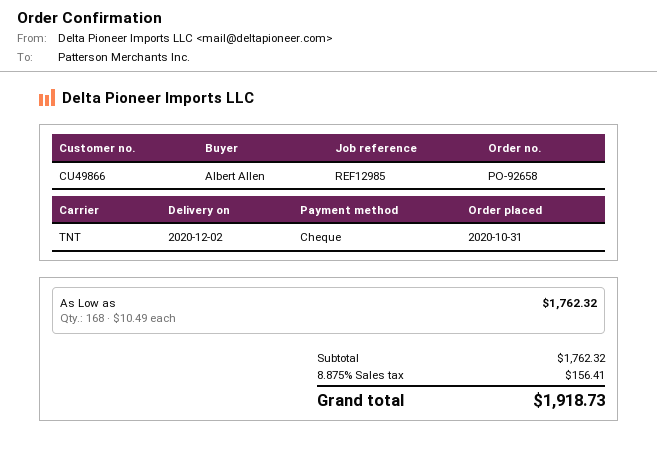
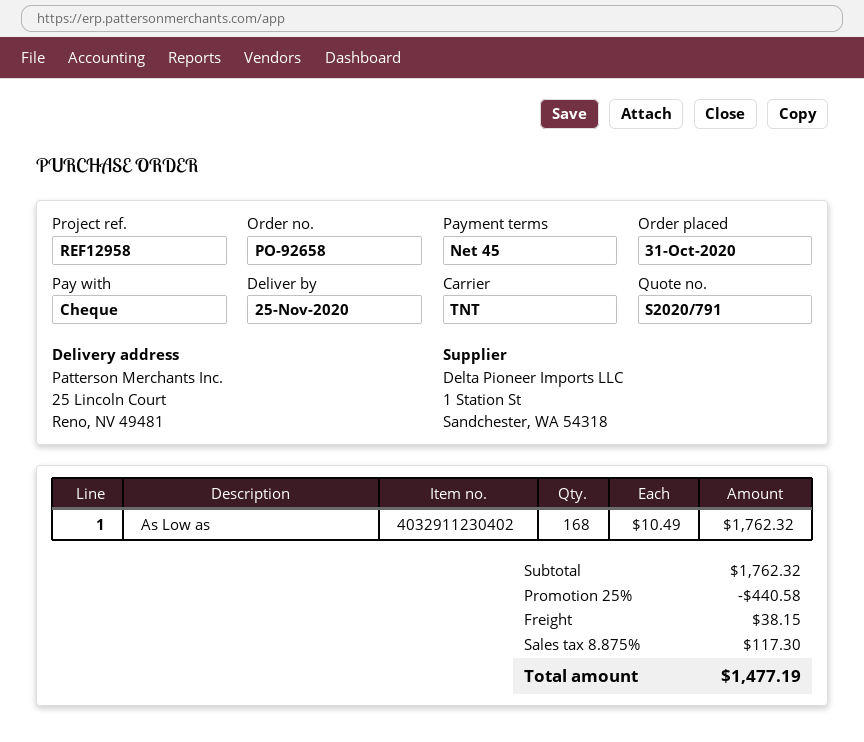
delivery date: 2020-12-02 -> 2020-11-25
reference: REF12985 -> REF12958
discount: none -> 25% = 440.58
shipping: none -> 38.15
tax: 8.875% = 156.41 -> 8.875% = 117.30
total: 1918.73 -> 1477.19

